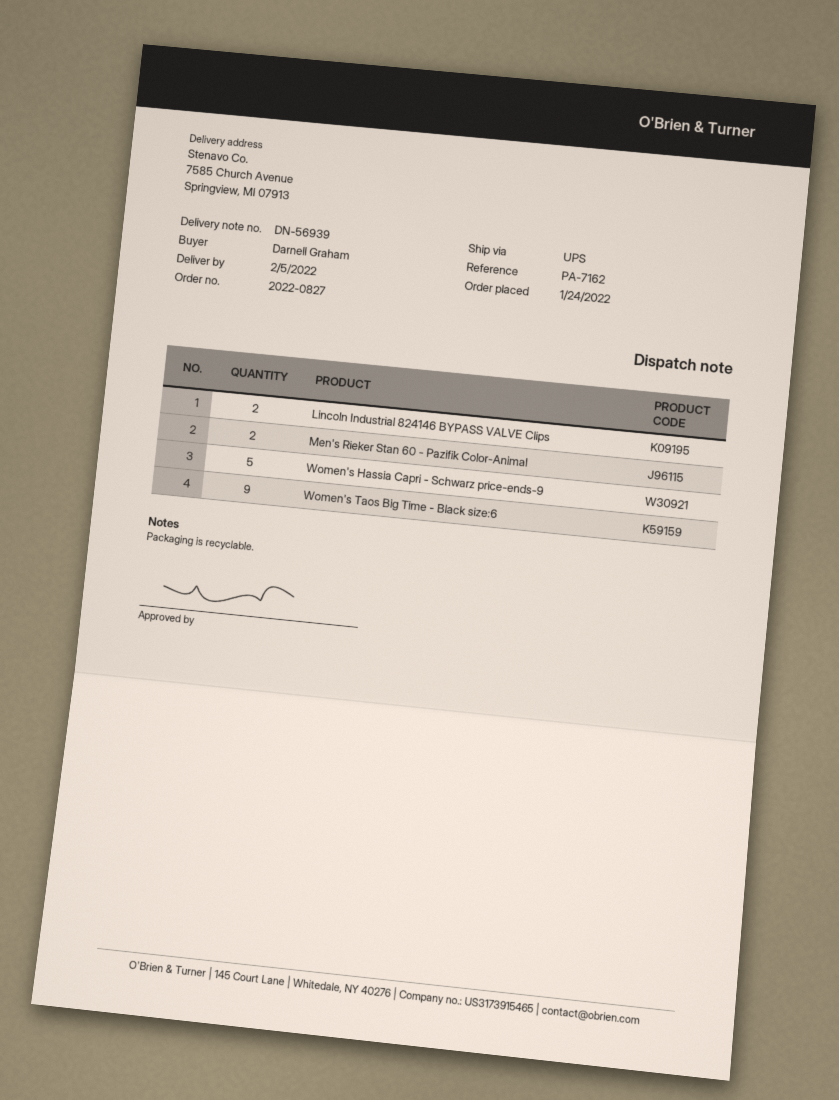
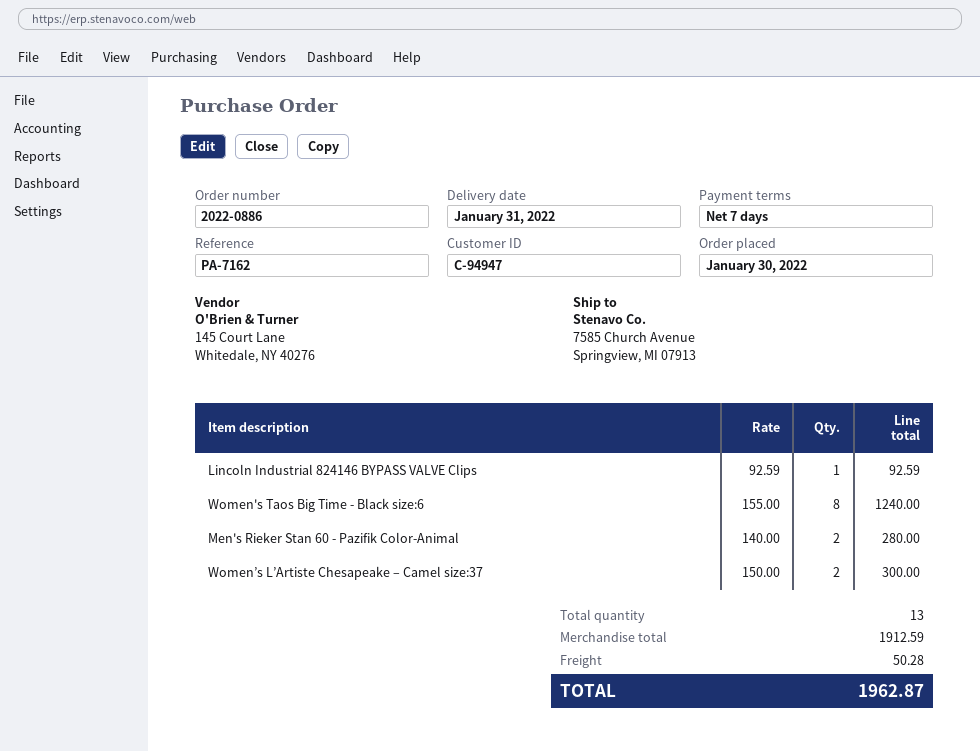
order number: 2022-0827 -> 2022-0886
order date: 2022-01-24 -> 2022-01-30
delivery date: 2022-02-05 -> 2022-01-31
Lincoln Industrial 824146 BYPASS VALVE Clips: 2 -> 1
Women's Hassia Capri - Schwarz price-ends-9: 5 -> none
Women's Taos Big Time - Black size:6: 9 -> 8
Women’s L’Artiste Chesapeake – Camel size:37: none -> 2

